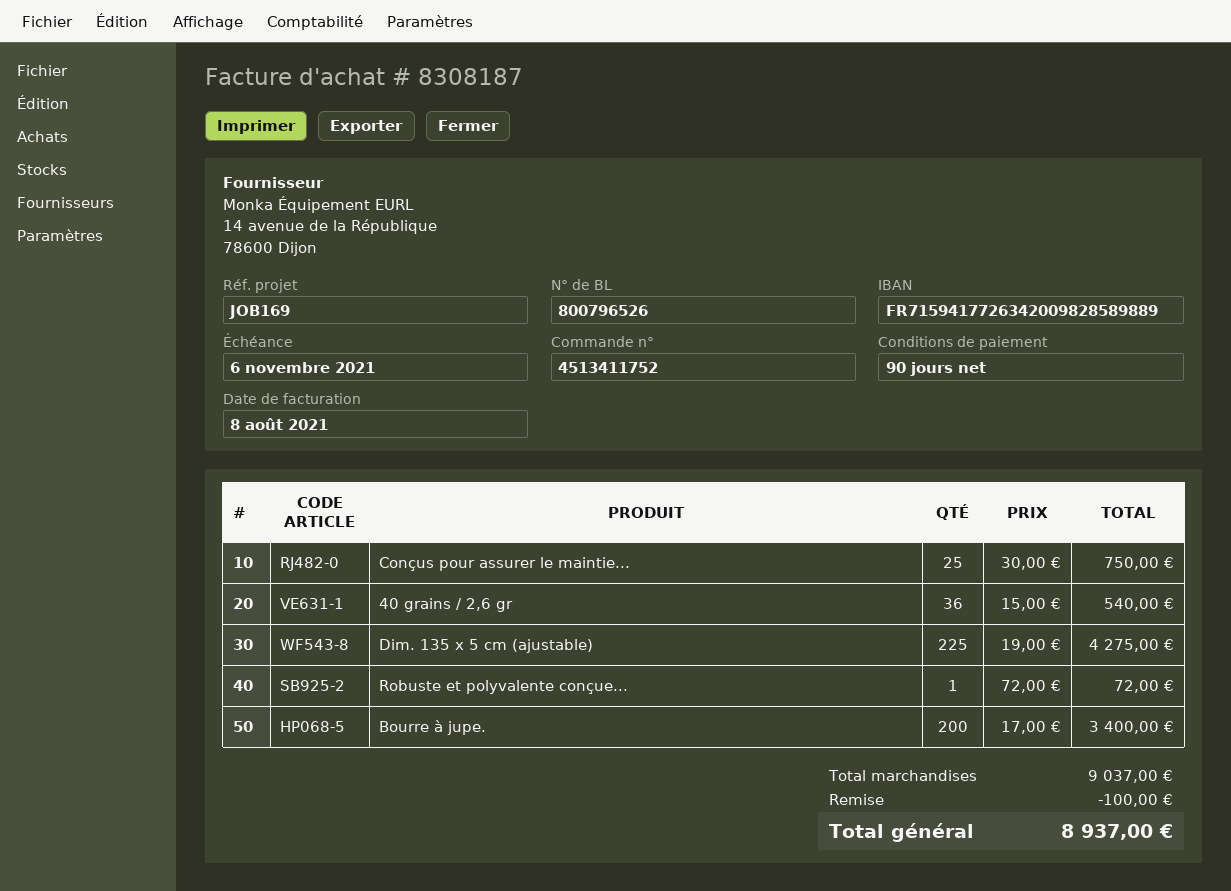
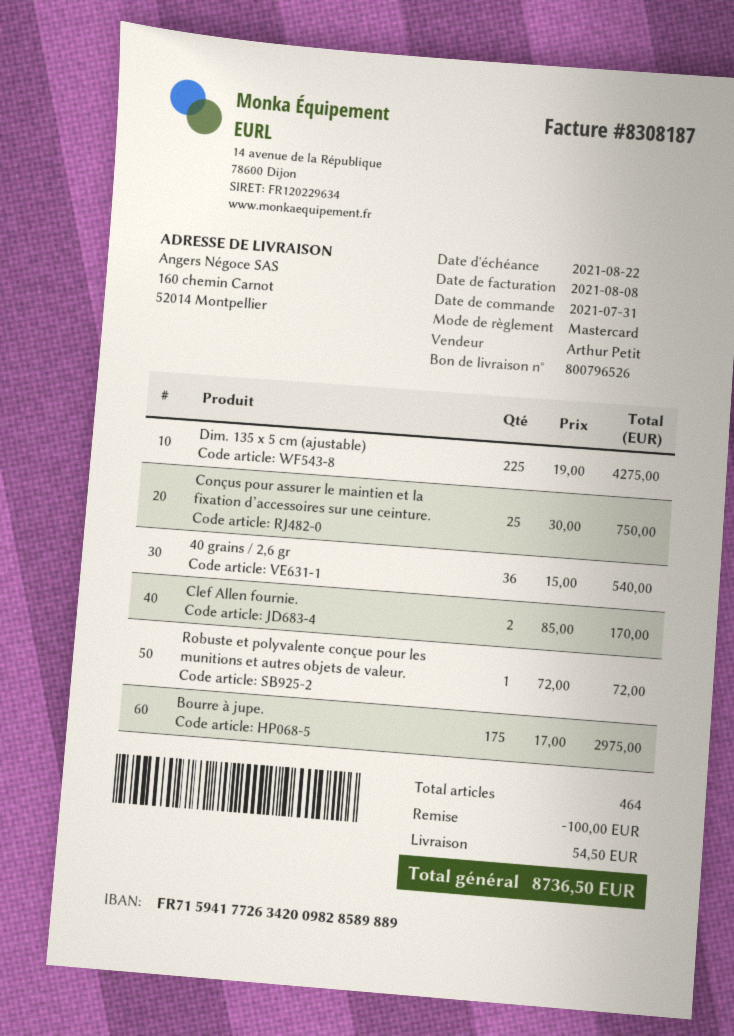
due date: 2021-11-06 -> 2021-08-22
Bourre à jupe.: 200 x 17.00 = 3400.00 -> 175 x 17.00 = 2975.00
Clef Allen fournie.: none -> 2 x 85.00 = 170.00
shipping: none -> 54.50
total: 8937.00 -> 8736.50

